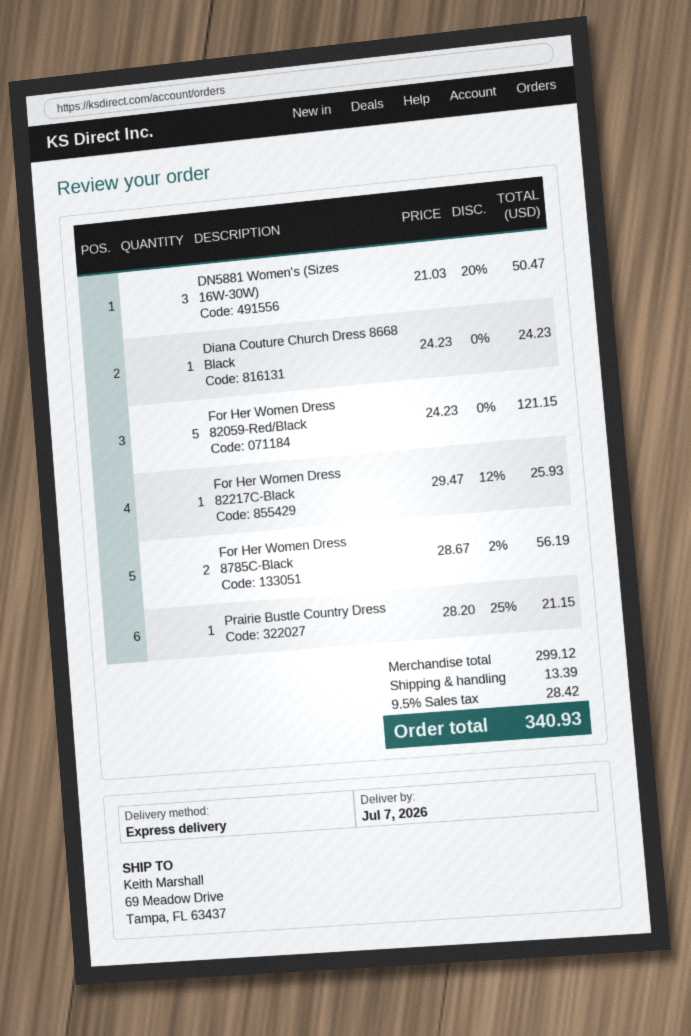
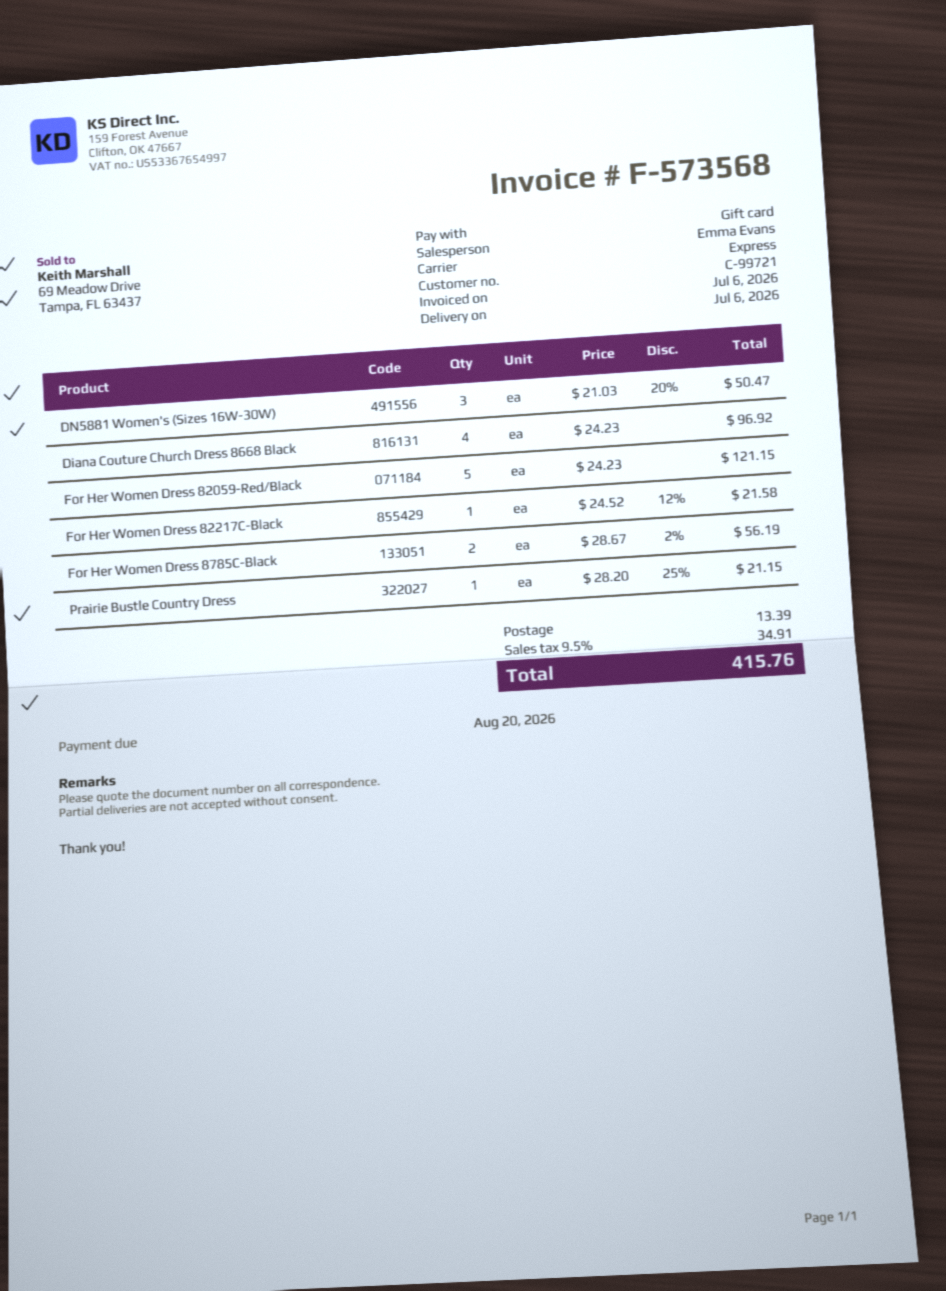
delivery date: 2026-07-07 -> 2026-07-06
Diana Couture Church Dress 8668 Black: 1 x 24.23 = 24.23 -> 4 x 24.23 = 96.92
For Her Women Dress 82217C-Black: 1 x 29.47 - 12% = 25.93 -> 1 x 24.52 - 12% = 21.58
tax: 9.5% = 28.42 -> 9.5% = 34.91
total: 340.93 -> 415.76

